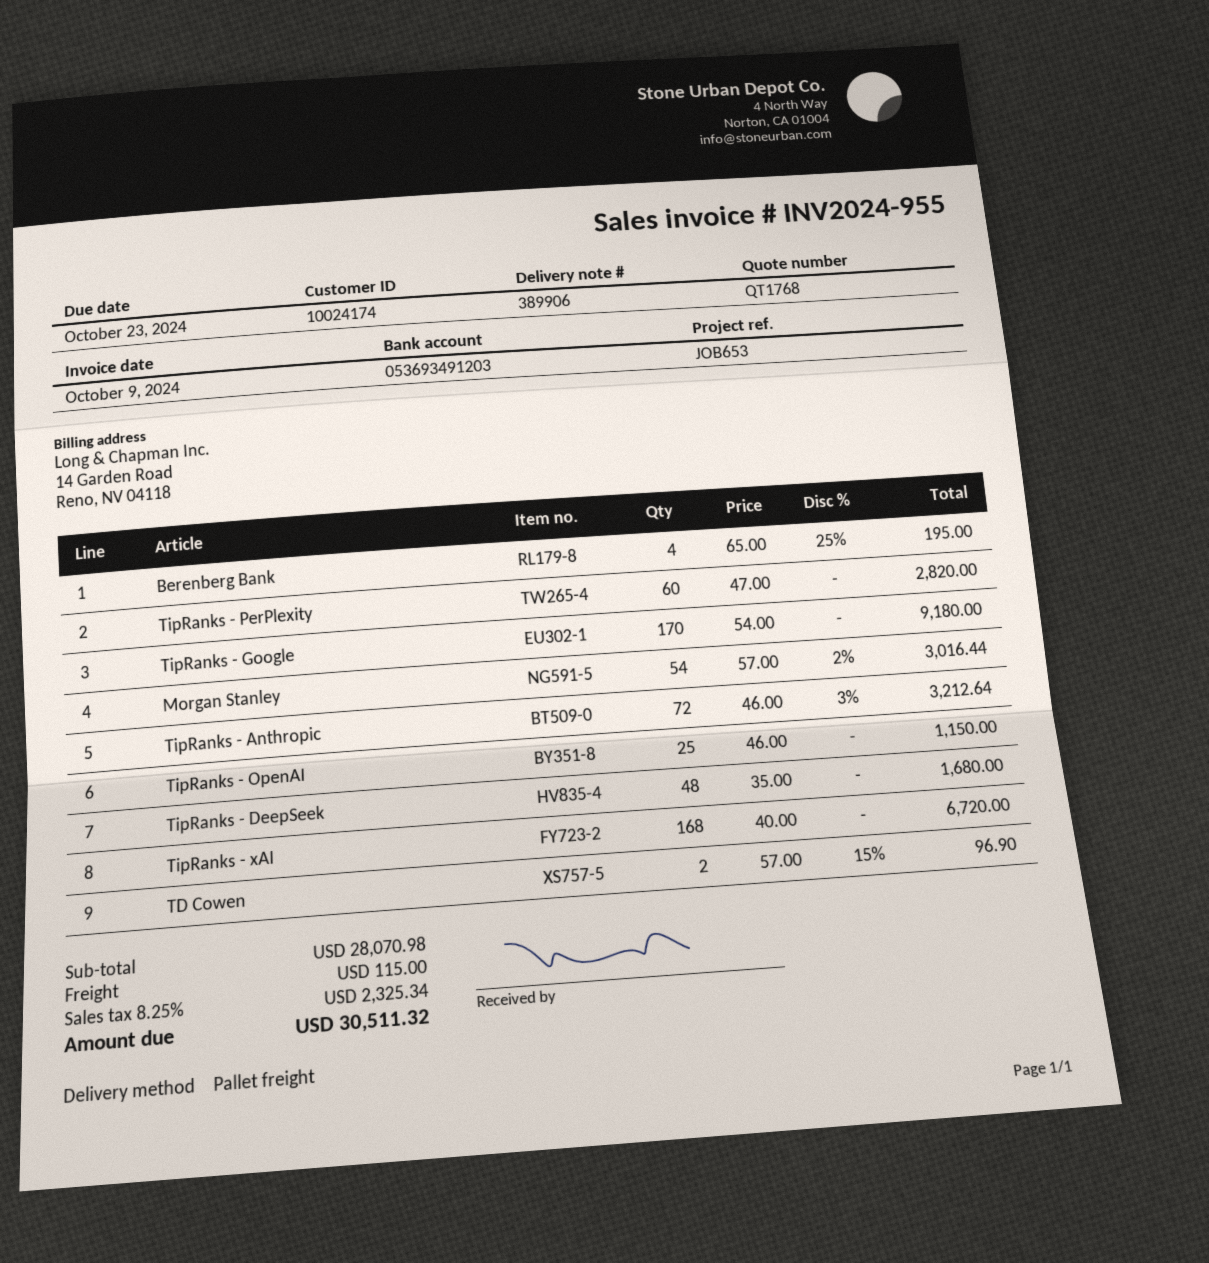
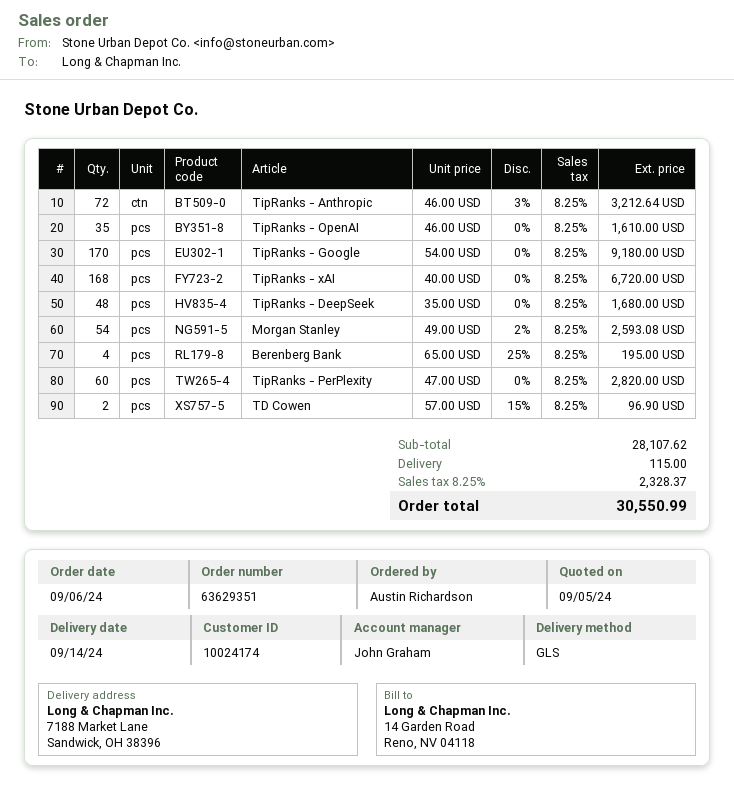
shipping method: pallet freight -> GLS
Morgan Stanley: 54 x 57.00 - 2% = 3016.44 -> 54 x 49.00 - 2% = 2593.08
TipRanks - OpenAI: 25 x 46.00 = 1150.00 -> 35 x 46.00 = 1610.00
subtotal: 28070.98 -> 28107.62
tax: 8.25% = 2325.34 -> 8.25% = 2328.37
total: 30511.32 -> 30550.99

